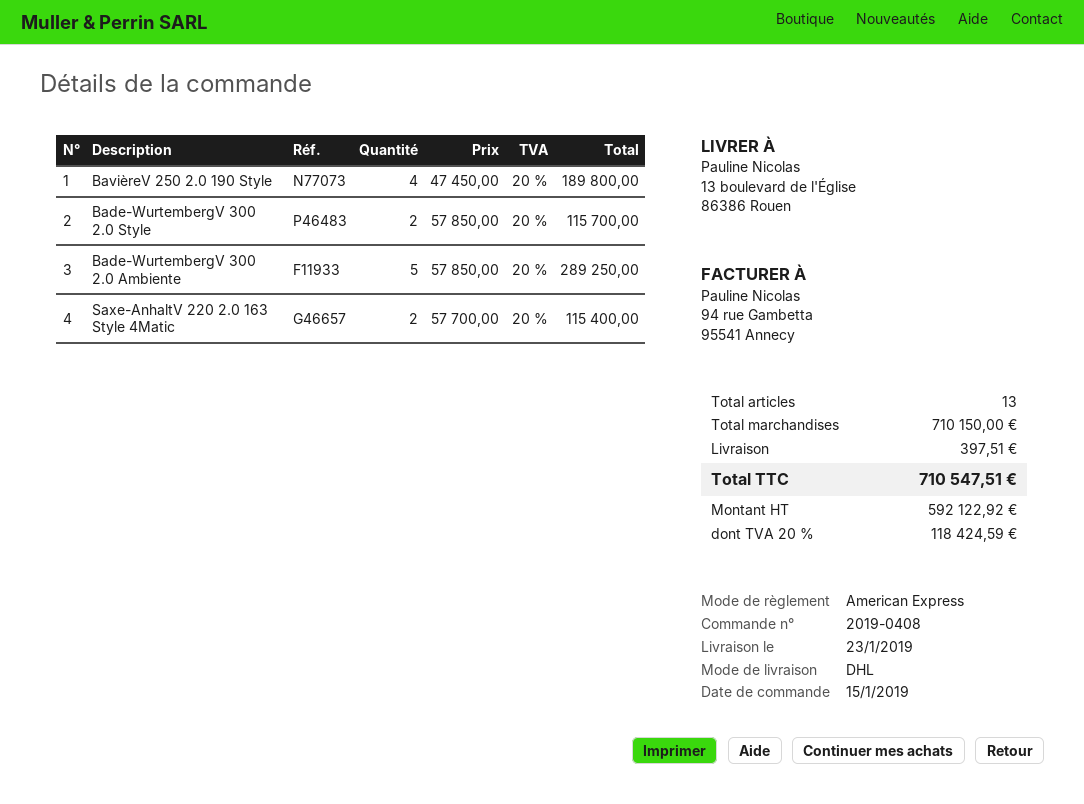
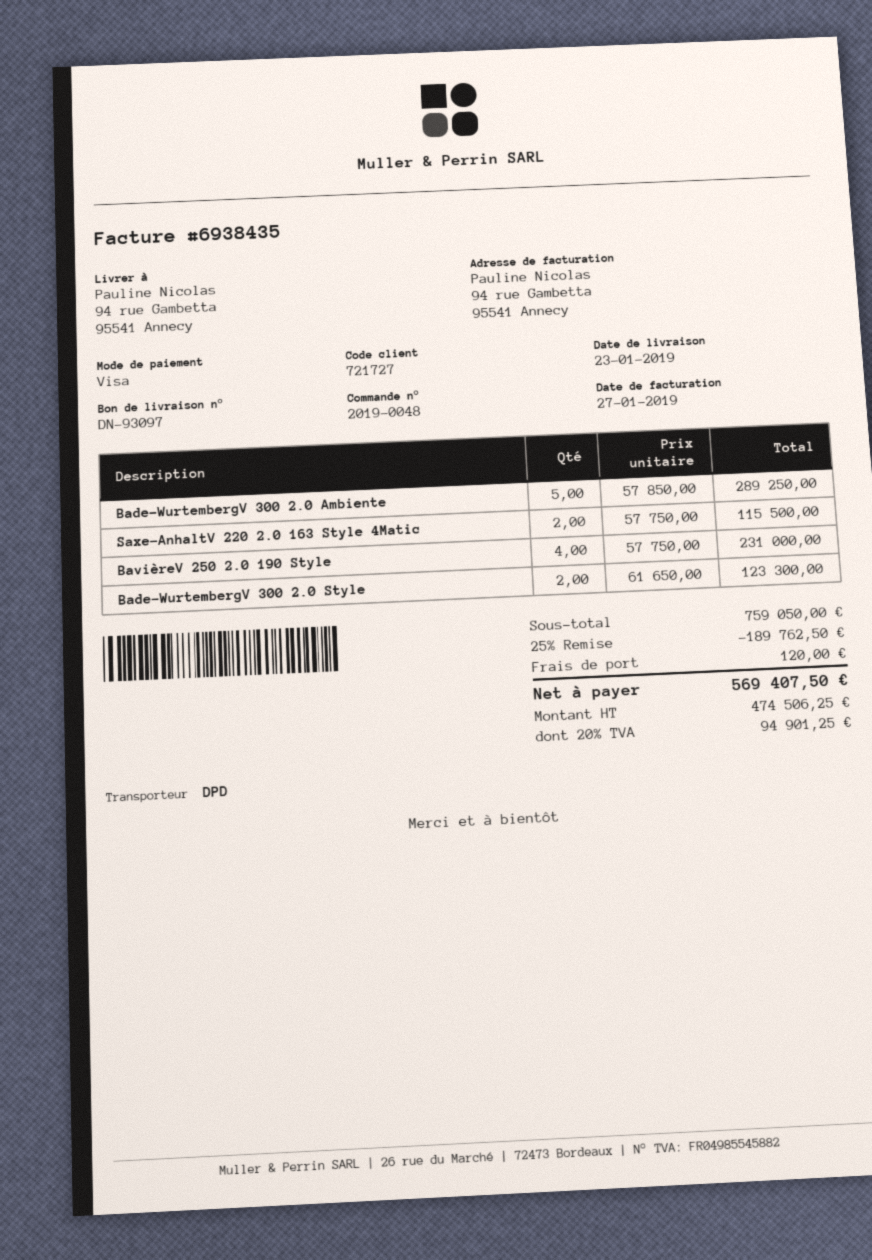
order number: 2019-0408 -> 2019-0048
payment method: American Express -> Visa
shipping method: DHL -> DPD
ship to: 13 boulevard de l'Église, 86386 Rouen -> 94 rue Gambetta, 95541 Annecy
BavièreV 250 2.0 190 Style: 4 x 47450.00 = 189800.00 -> 4 x 57750.00 = 231000.00
Bade-WurtembergV 300 2.0 Style: 2 x 57850.00 = 115700.00 -> 2 x 61650.00 = 123300.00
Saxe-AnhaltV 220 2.0 163 Style 4Matic: 2 x 57700.00 = 115400.00 -> 2 x 57750.00 = 115500.00
subtotal: 710150.00 -> 759050.00
discount: none -> 25% = 189762.50
shipping: 397.51 -> 120.00
net: 592122.92 -> 474506.25
tax: 20% = 118424.59 -> 20% = 94901.25
total: 710547.51 -> 569407.50

